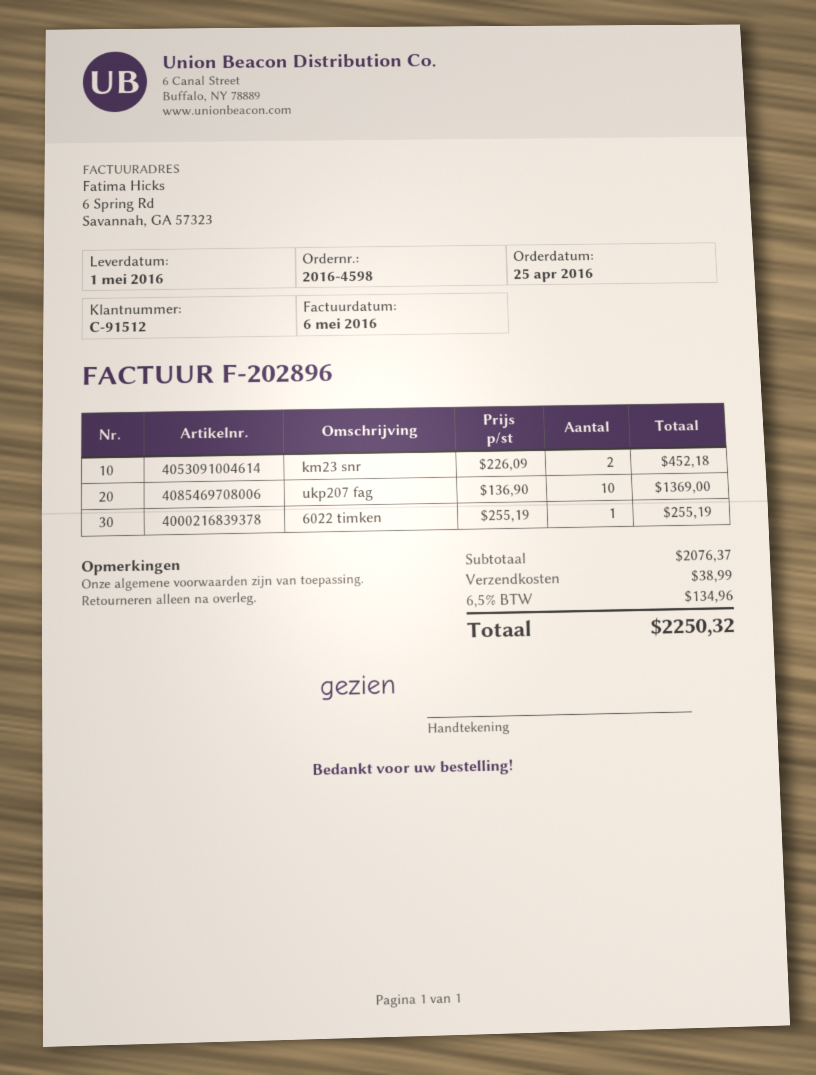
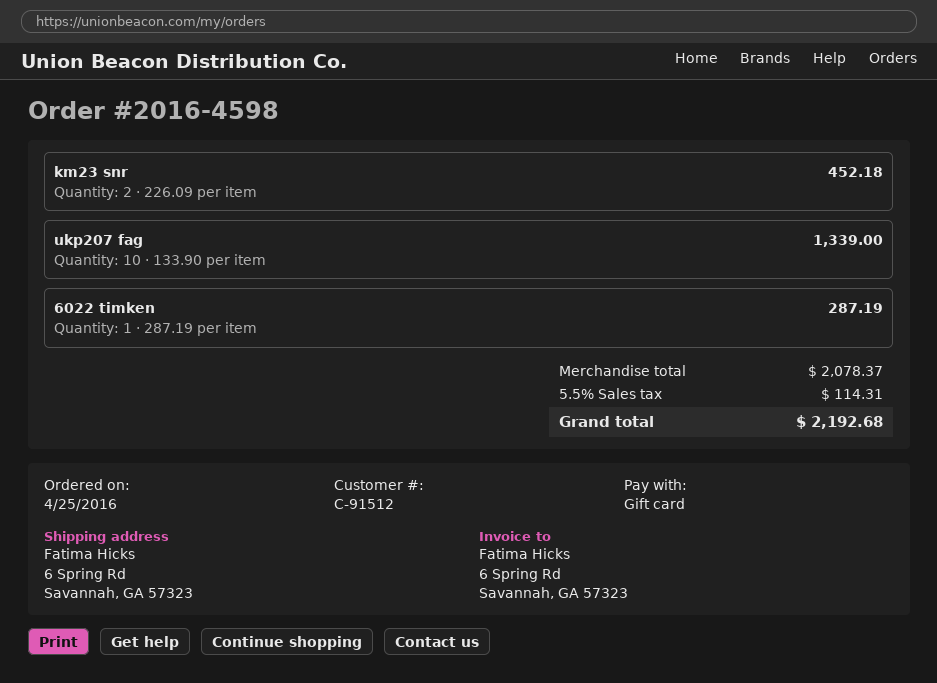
ukp207 fag: 10 x 136.90 = 1369.00 -> 10 x 133.90 = 1339.00
6022 timken: 1 x 255.19 = 255.19 -> 1 x 287.19 = 287.19
subtotal: 2076.37 -> 2078.37
shipping: 38.99 -> none
tax: 6.5% = 134.96 -> 5.5% = 114.31
total: 2250.32 -> 2192.68

